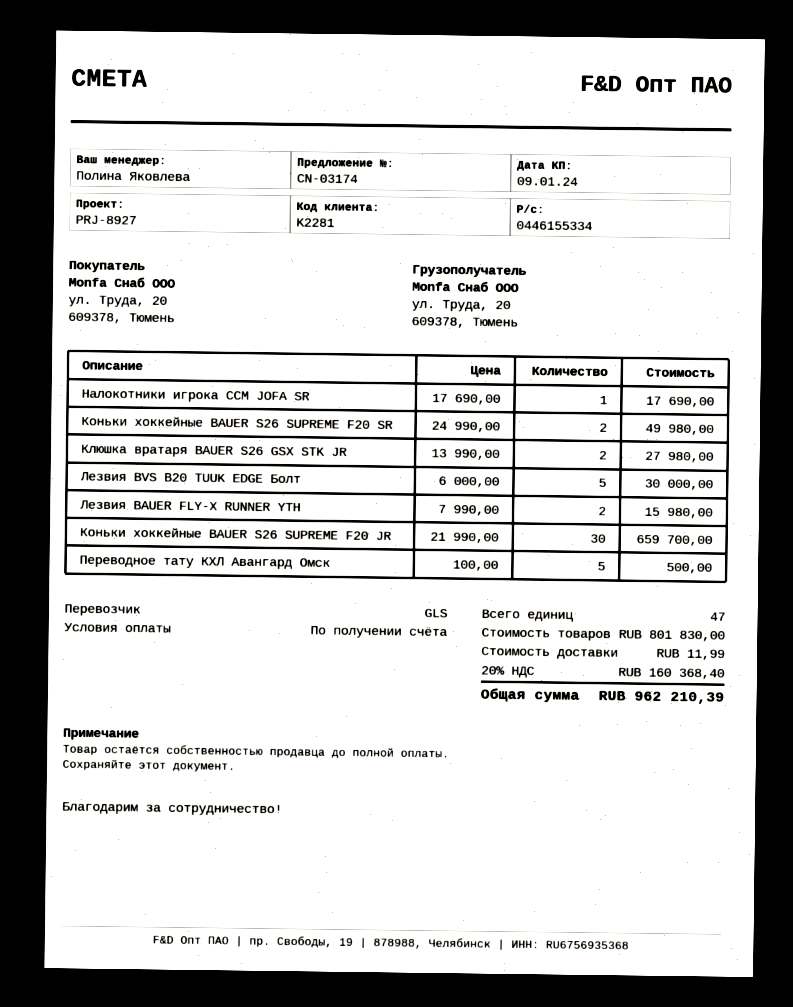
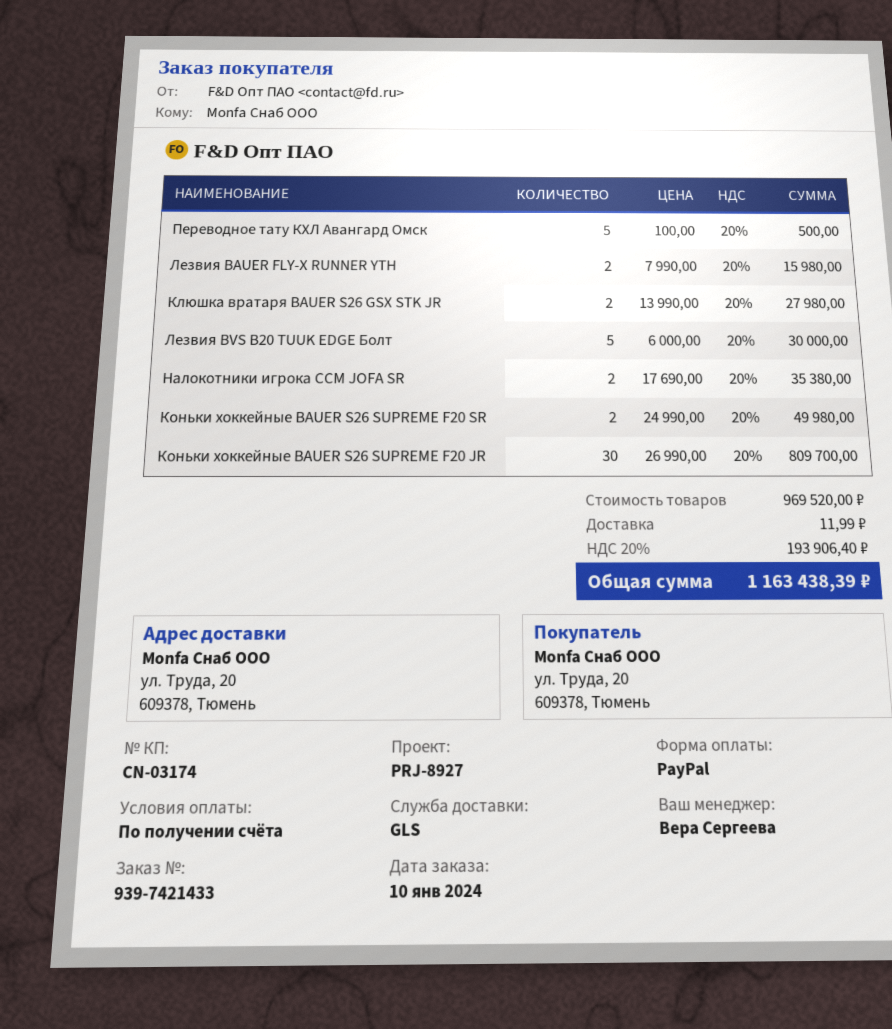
sales rep: Полина Яковлева -> Вера Сергеева
Налокотники игрока CCM JOFA SR: 1 x 17690.00 = 17690.00 -> 2 x 17690.00 = 35380.00
Коньки хоккейные BAUER S26 SUPREME F20 JR: 30 x 21990.00 = 659700.00 -> 30 x 26990.00 = 809700.00
subtotal: 801830.00 -> 969520.00
tax: 20% = 160368.40 -> 20% = 193906.40
total: 962210.39 -> 1163438.39

